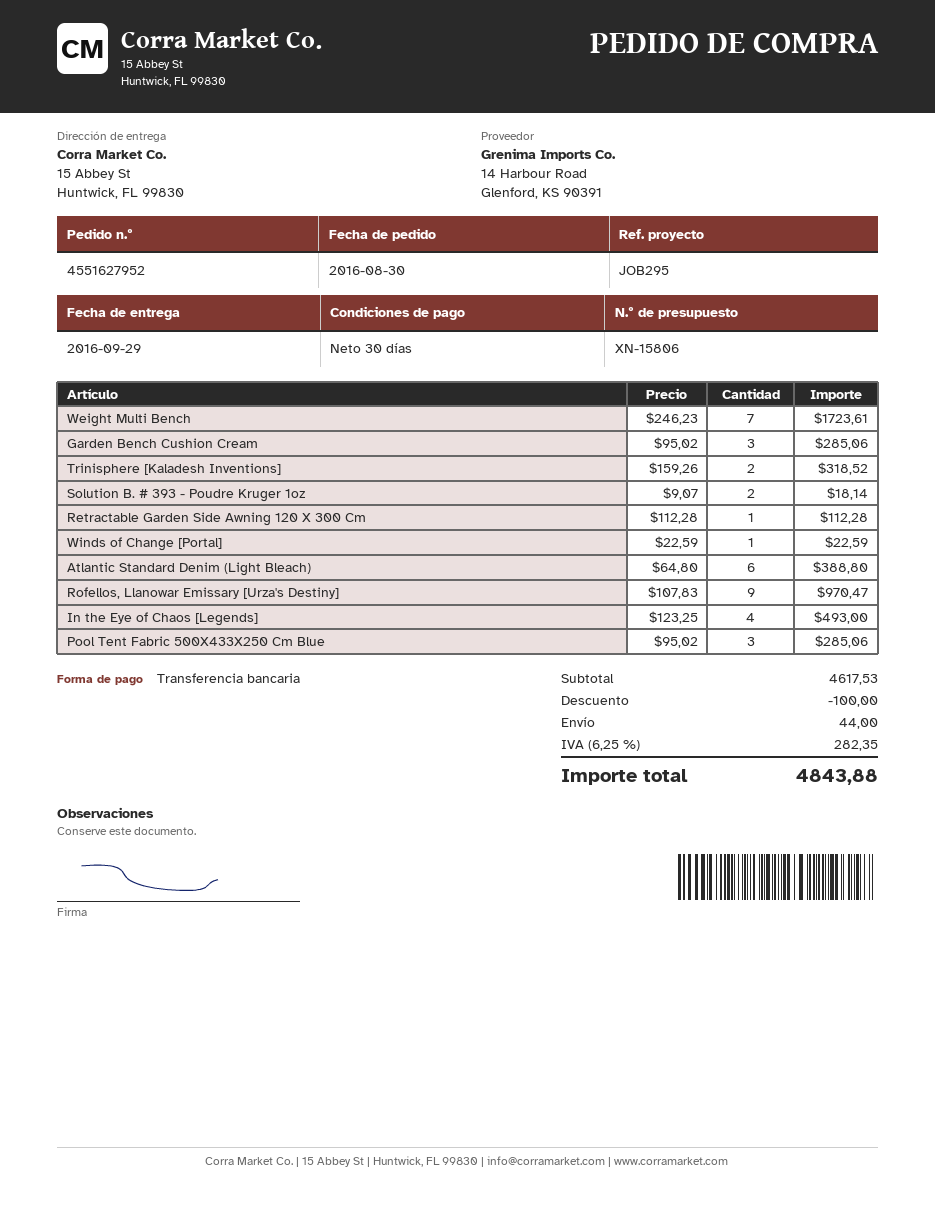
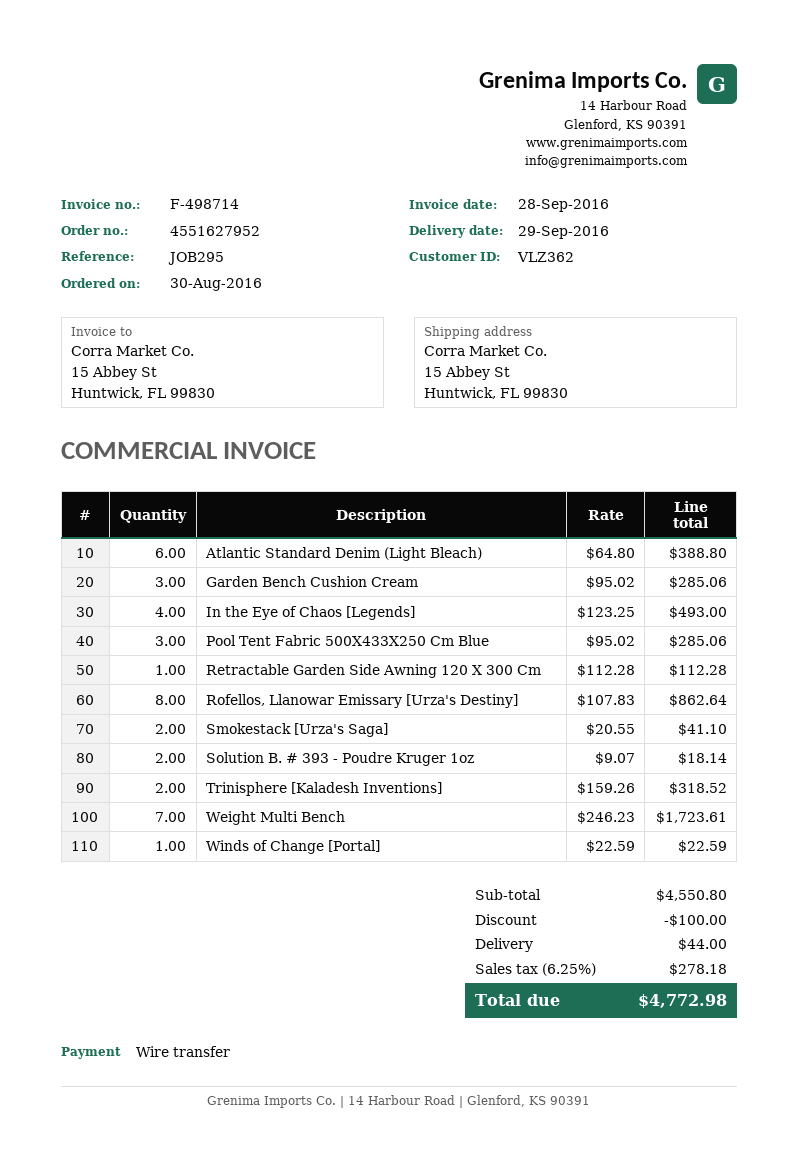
Rofellos, Llanowar Emissary [Urza's Destiny]: 9 x 107.83 = 970.47 -> 8 x 107.83 = 862.64
Smokestack [Urza's Saga]: none -> 2 x 20.55 = 41.10
subtotal: 4617.53 -> 4550.80
tax: 6.25% = 282.35 -> 6.25% = 278.18
total: 4843.88 -> 4772.98

